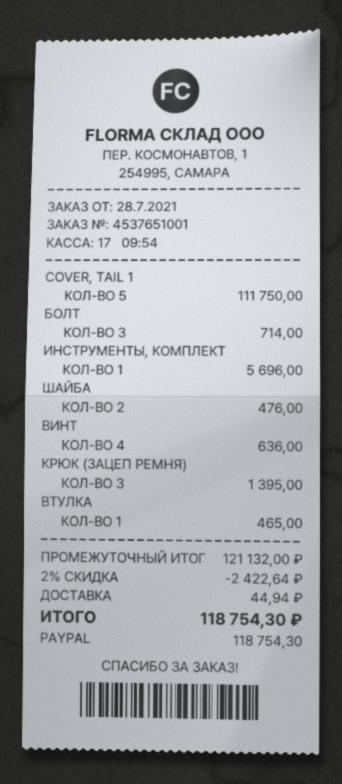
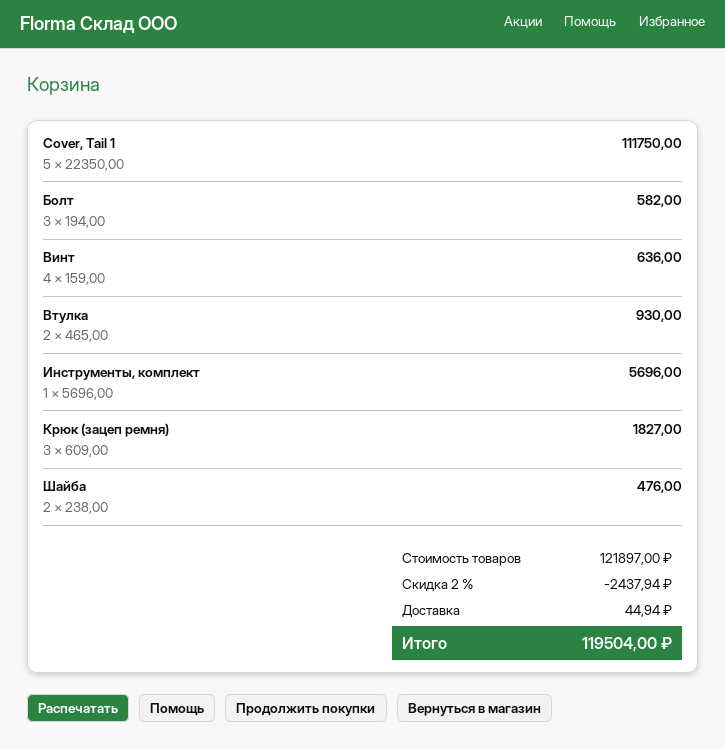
БОЛТ: 3 for 714.00 -> 3 for 582.00
КРЮК (ЗАЦЕП РЕМНЯ): 3 for 1395.00 -> 3 for 1827.00
ВТУЛКА: 1 for 465.00 -> 2 for 930.00
subtotal: 121132.00 -> 121897.00
discount: 2% = 2422.64 -> 2% = 2437.94
total: 118754.30 -> 119504.00

